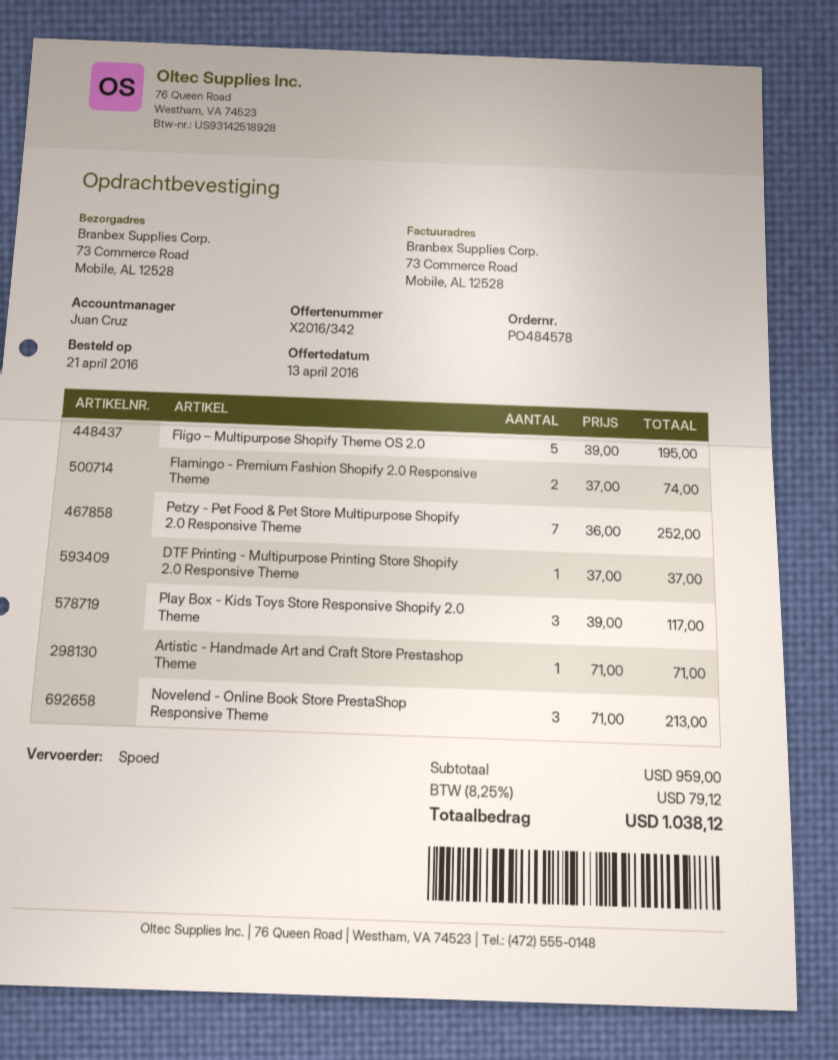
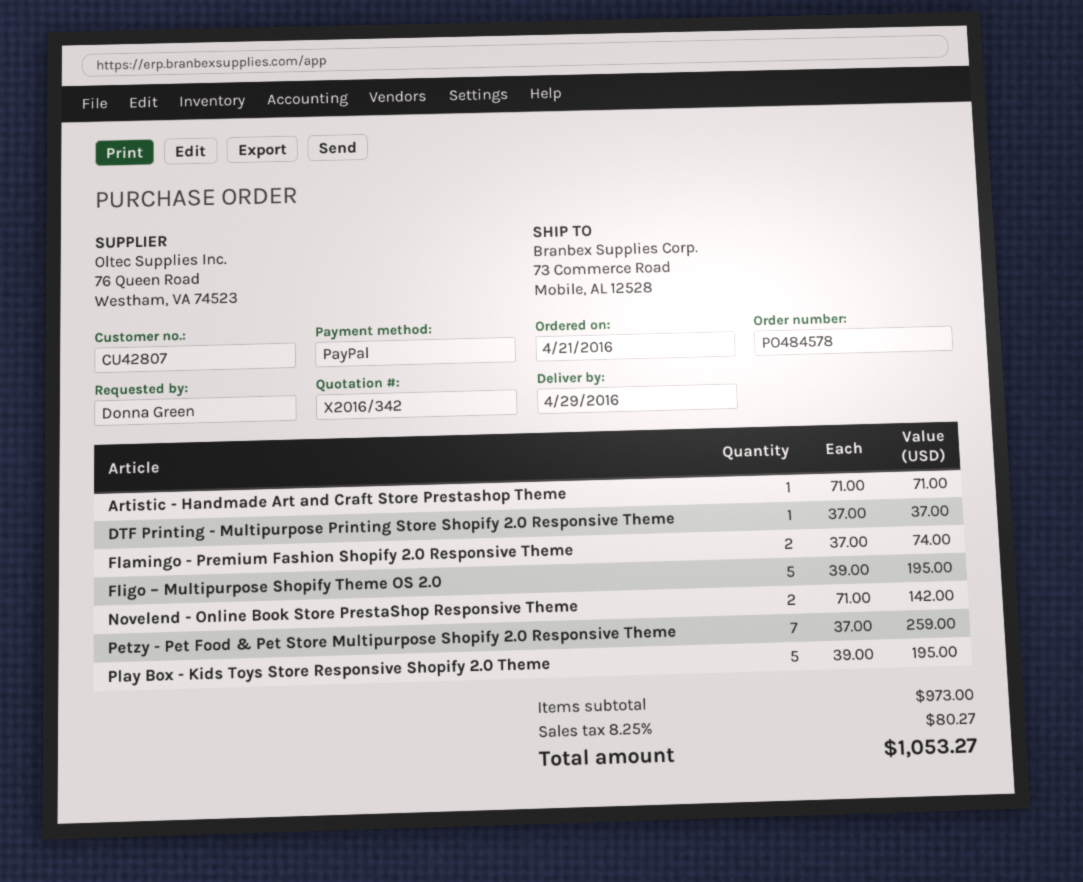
Petzy - Pet Food & Pet Store Multipurpose Shopify 2.0 Responsive Theme: 7 x 36.00 = 252.00 -> 7 x 37.00 = 259.00
Play Box - Kids Toys Store Responsive Shopify 2.0 Theme: 3 x 39.00 = 117.00 -> 5 x 39.00 = 195.00
Novelend - Online Book Store PrestaShop Responsive Theme: 3 x 71.00 = 213.00 -> 2 x 71.00 = 142.00
subtotal: 959.00 -> 973.00
tax: 8.25% = 79.12 -> 8.25% = 80.27
total: 1038.12 -> 1053.27

